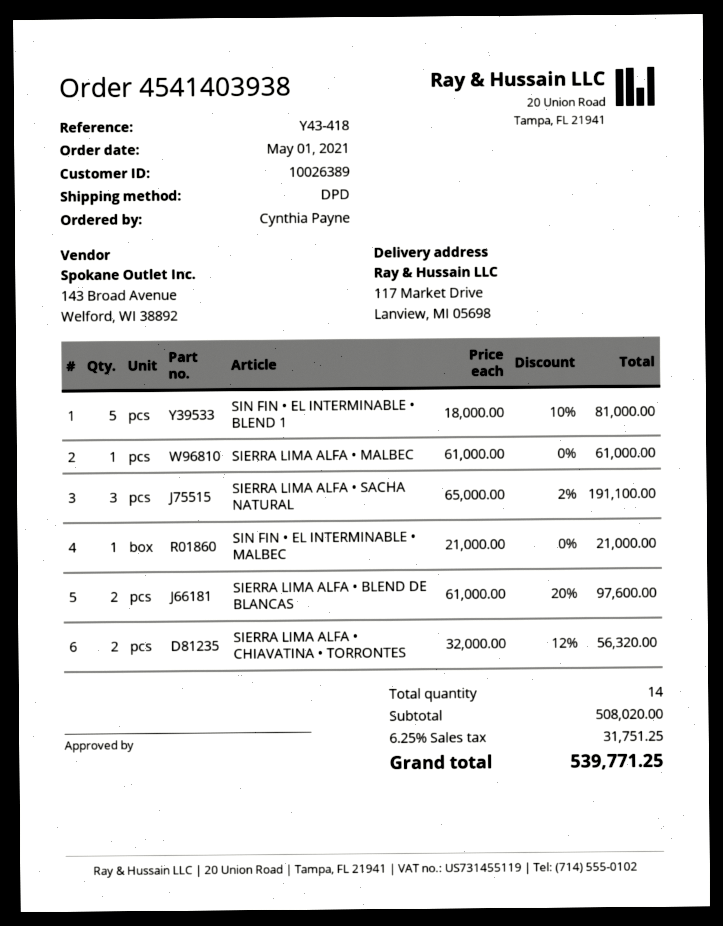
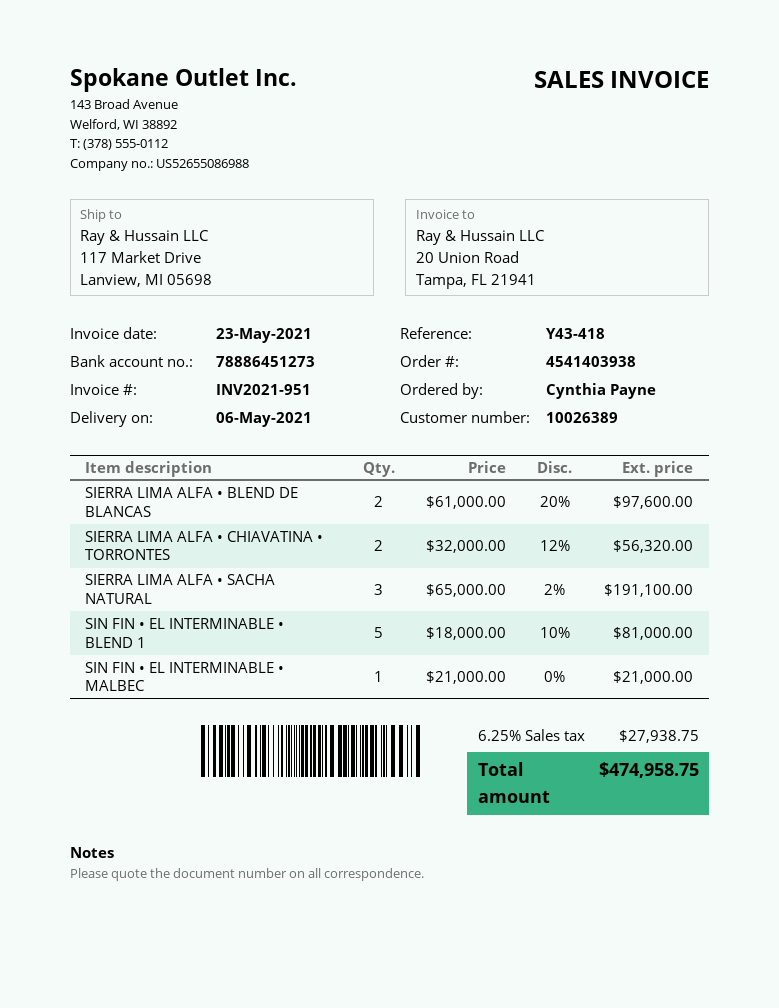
SIERRA LIMA ALFA • MALBEC: 1 x 61000.00 = 61000.00 -> none
tax: 6.25% = 31751.25 -> 6.25% = 27938.75
total: 539771.25 -> 474958.75

